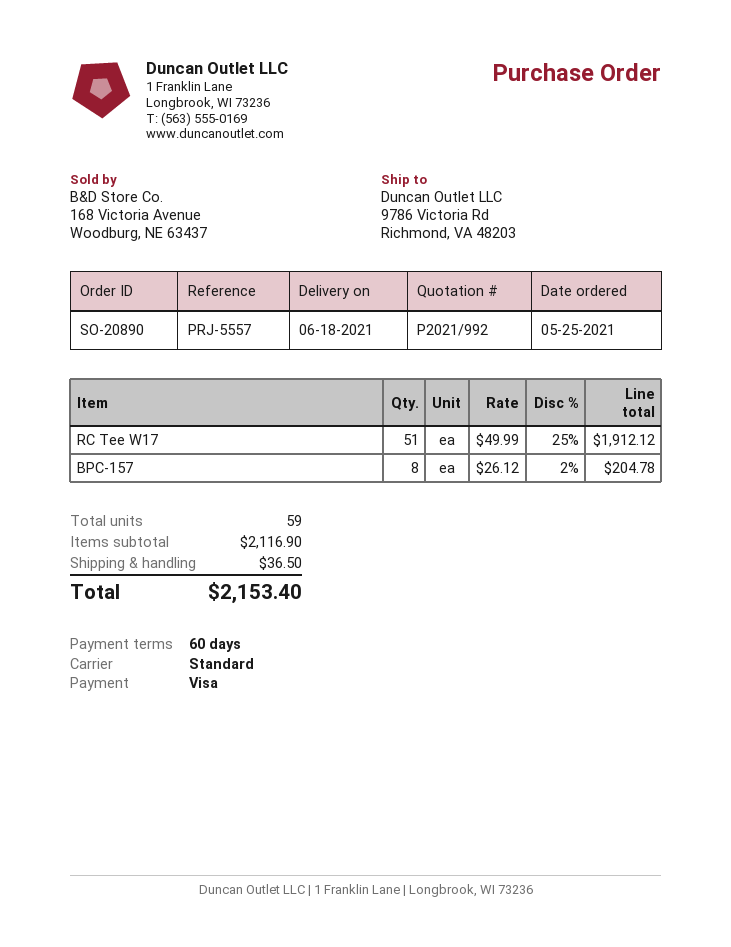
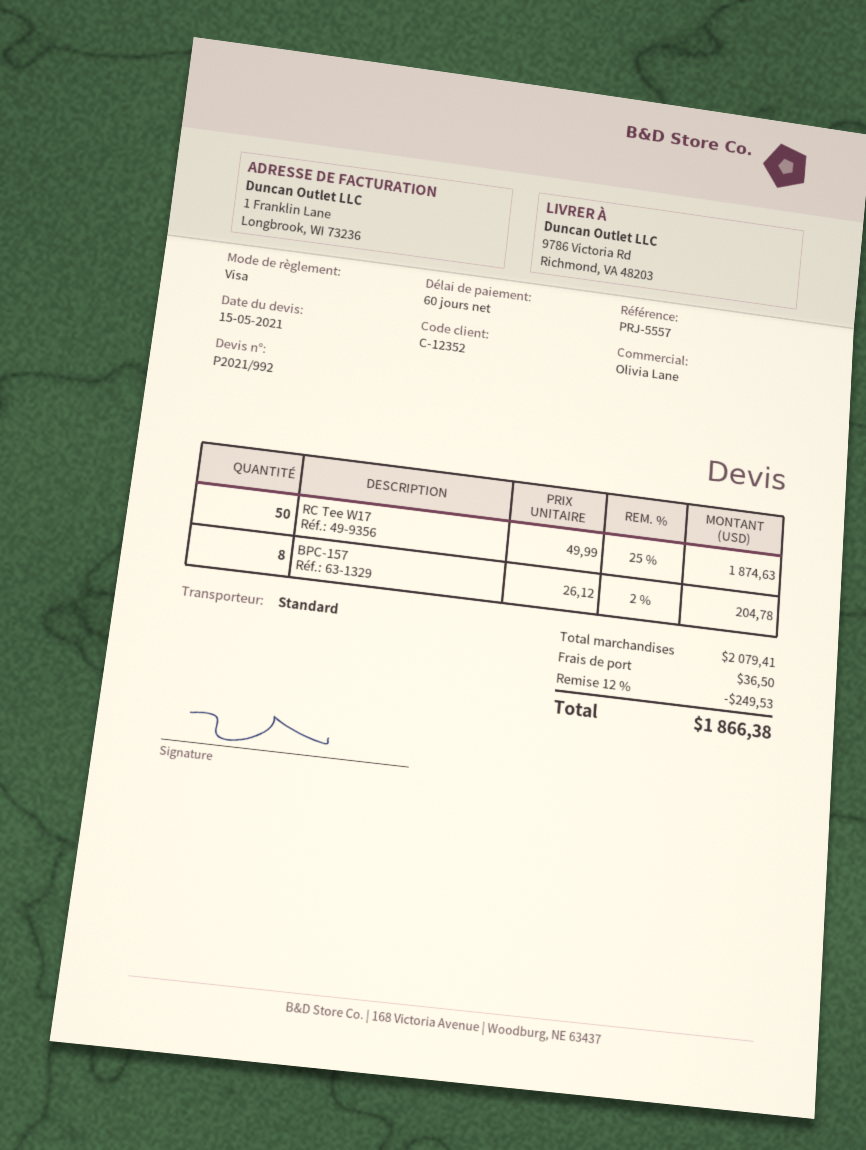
RC Tee W17: 51 x 49.99 - 25% = 1912.12 -> 50 x 49.99 - 25% = 1874.63
subtotal: 2116.90 -> 2079.41
discount: none -> 12% = 249.53
total: 2153.40 -> 1866.38

